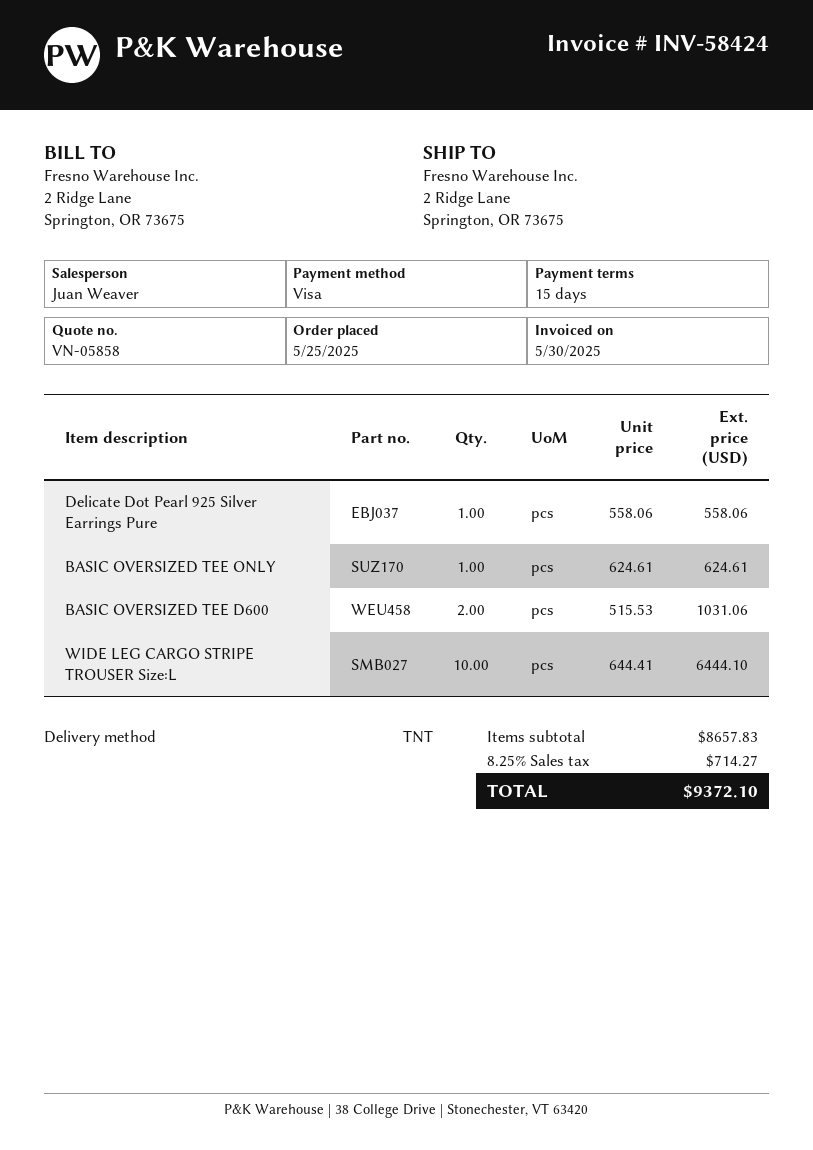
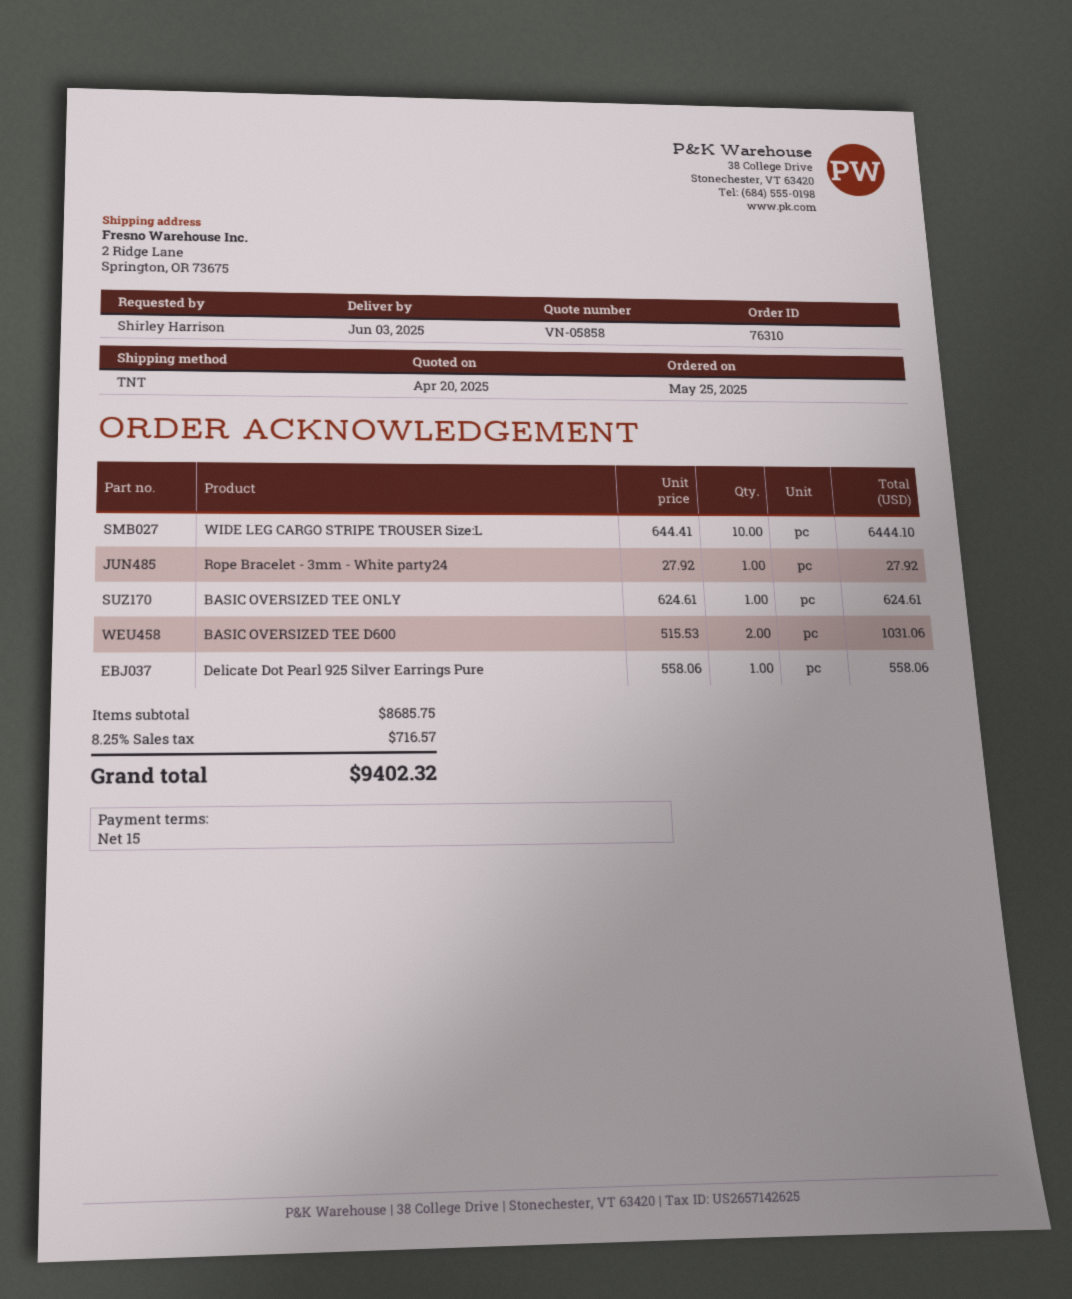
Rope Bracelet - 3mm - White party24: none -> 1 x 27.92 = 27.92
subtotal: 8657.83 -> 8685.75
tax: 8.25% = 714.27 -> 8.25% = 716.57
total: 9372.10 -> 9402.32

